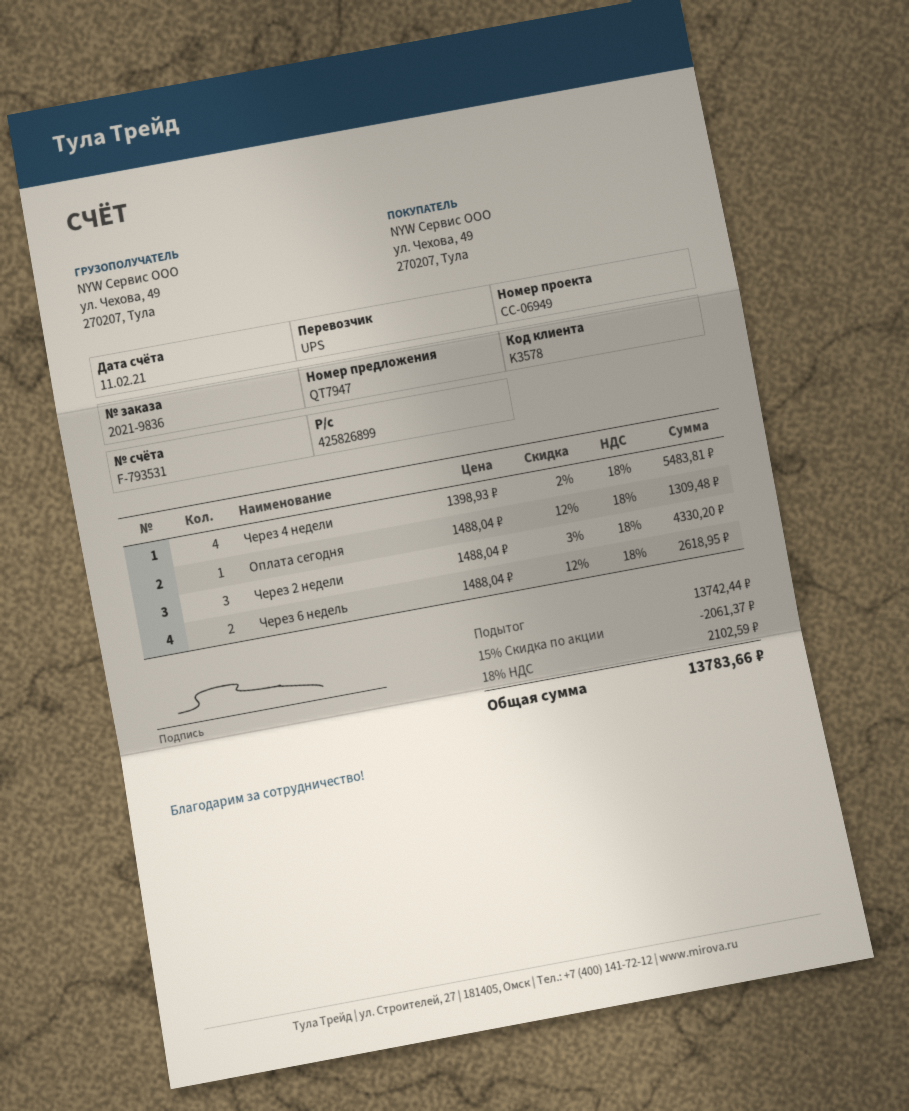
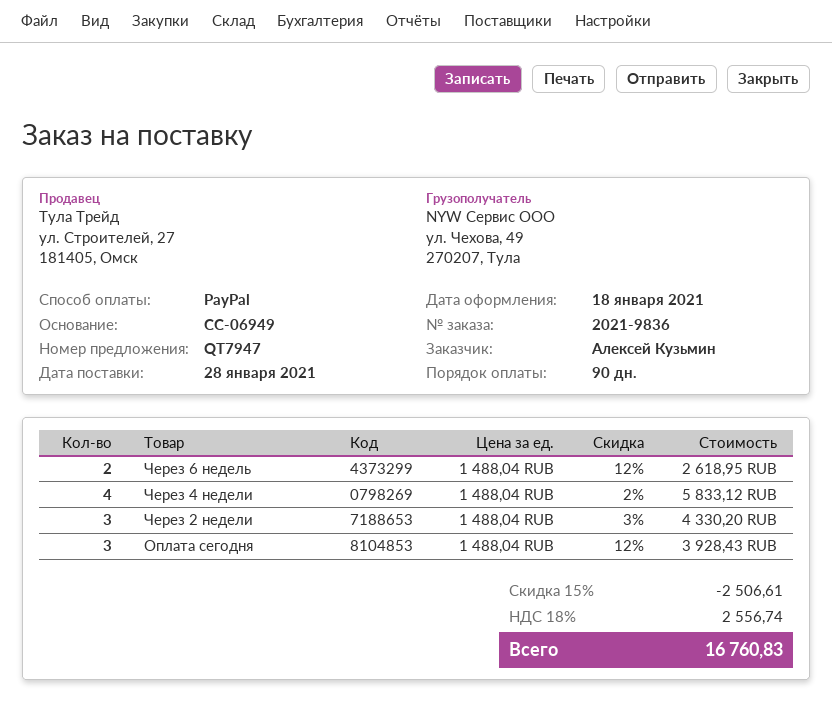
Через 4 недели: 4 x 1398.93 - 2% = 5483.81 -> 4 x 1488.04 - 2% = 5833.12
Оплата сегодня: 1 x 1488.04 - 12% = 1309.48 -> 3 x 1488.04 - 12% = 3928.43
discount: 15% = 2061.37 -> 15% = 2506.61
tax: 18% = 2102.59 -> 18% = 2556.74
total: 13783.66 -> 16760.83

